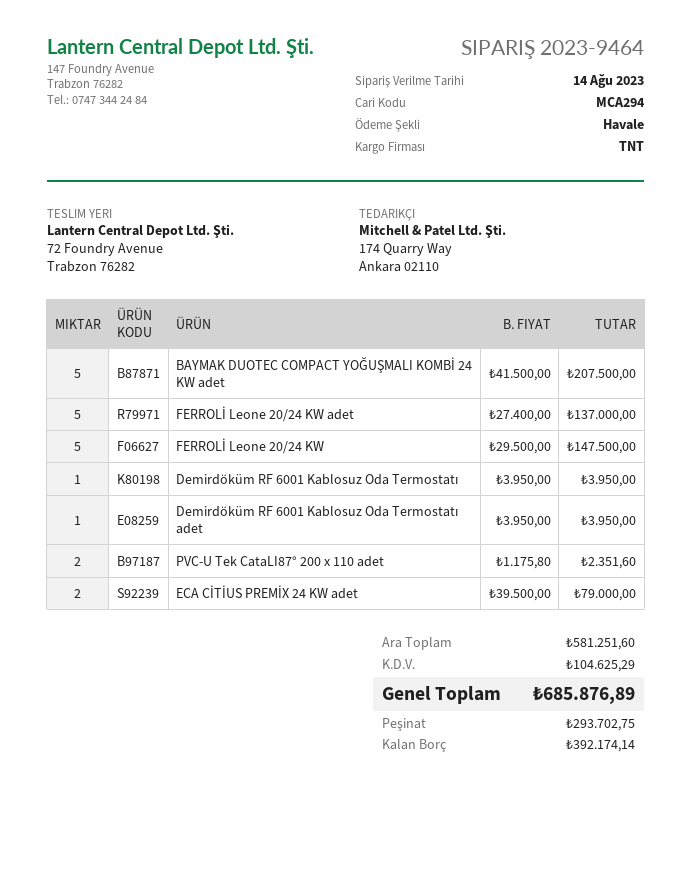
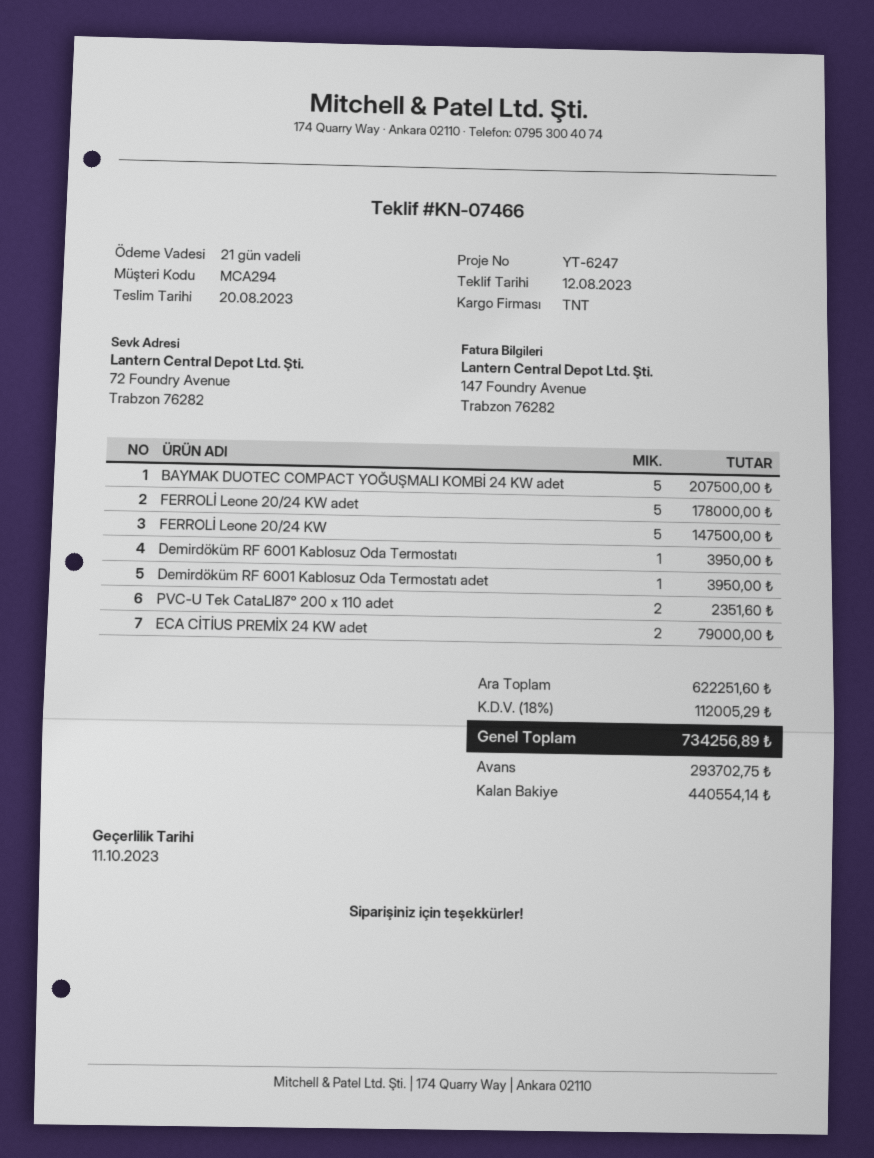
FERROLİ Leone 20/24 KW adet: 5 for 137000.00 -> 5 for 178000.00
subtotal: 581251.60 -> 622251.60
tax: 104625.29 -> 112005.29
total: 685876.89 -> 734256.89
balance: 392174.14 -> 440554.14

